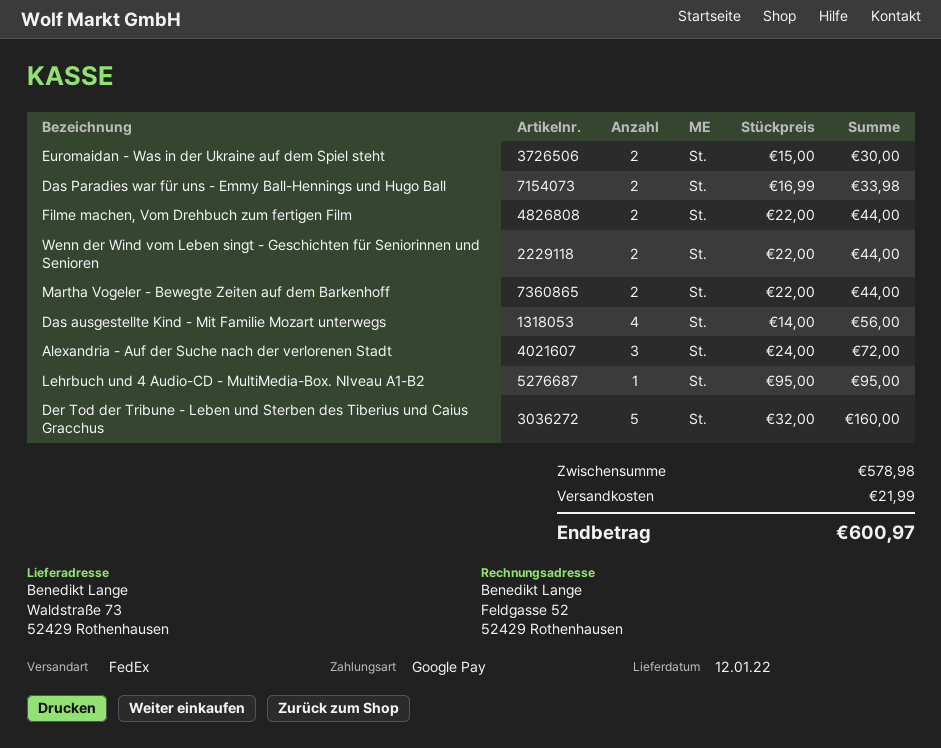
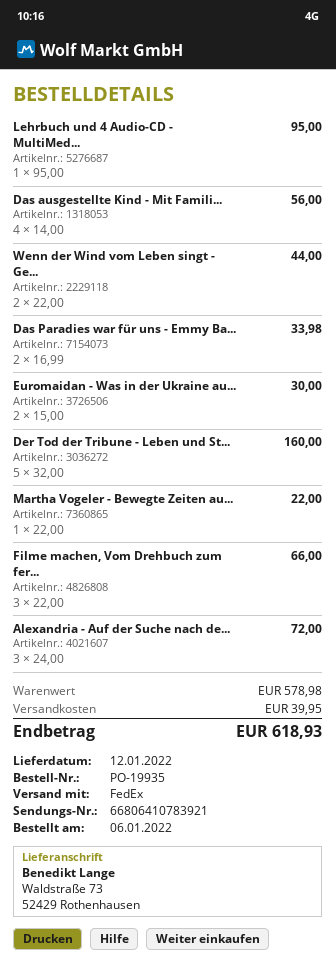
Filme machen, Vom Drehbuch zum fertigen Film: 2 x 22.00 = 44.00 -> 3 x 22.00 = 66.00
Martha Vogeler - Bewegte Zeiten auf dem Barkenhoff: 2 x 22.00 = 44.00 -> 1 x 22.00 = 22.00
shipping: 21.99 -> 39.95
total: 600.97 -> 618.93

